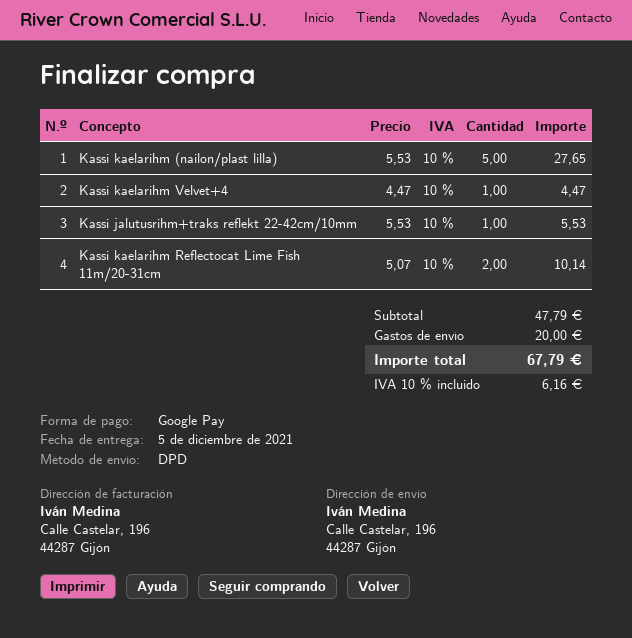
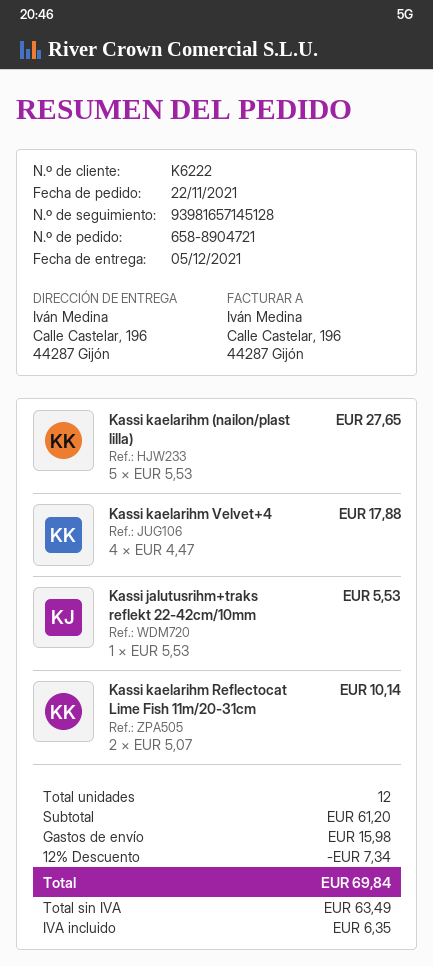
Kassi kaelarihm Velvet+4: 1 x 4.47 = 4.47 -> 4 x 4.47 = 17.88
subtotal: 47.79 -> 61.20
discount: none -> 12% = 7.34
shipping: 20.00 -> 15.98
tax: 6.16 -> 6.35
total: 67.79 -> 69.84

